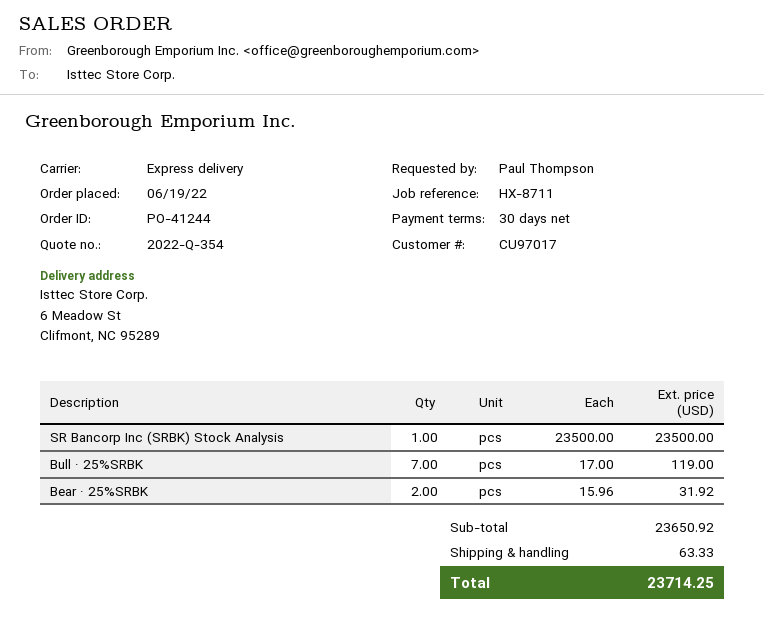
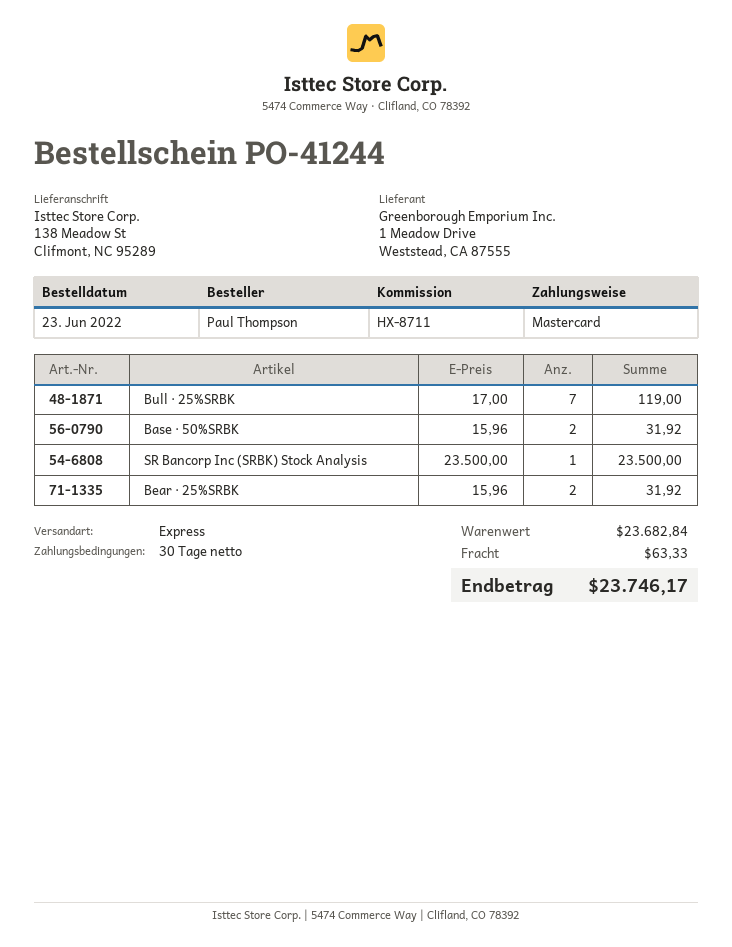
order date: 2022-06-19 -> 2022-06-23
ship to: 6 Meadow St, Clifmont, NC 95289 -> 138 Meadow St, Clifmont, NC 95289
Base · 50%SRBK: none -> 2 x 15.96 = 31.92
subtotal: 23650.92 -> 23682.84
total: 23714.25 -> 23746.17

